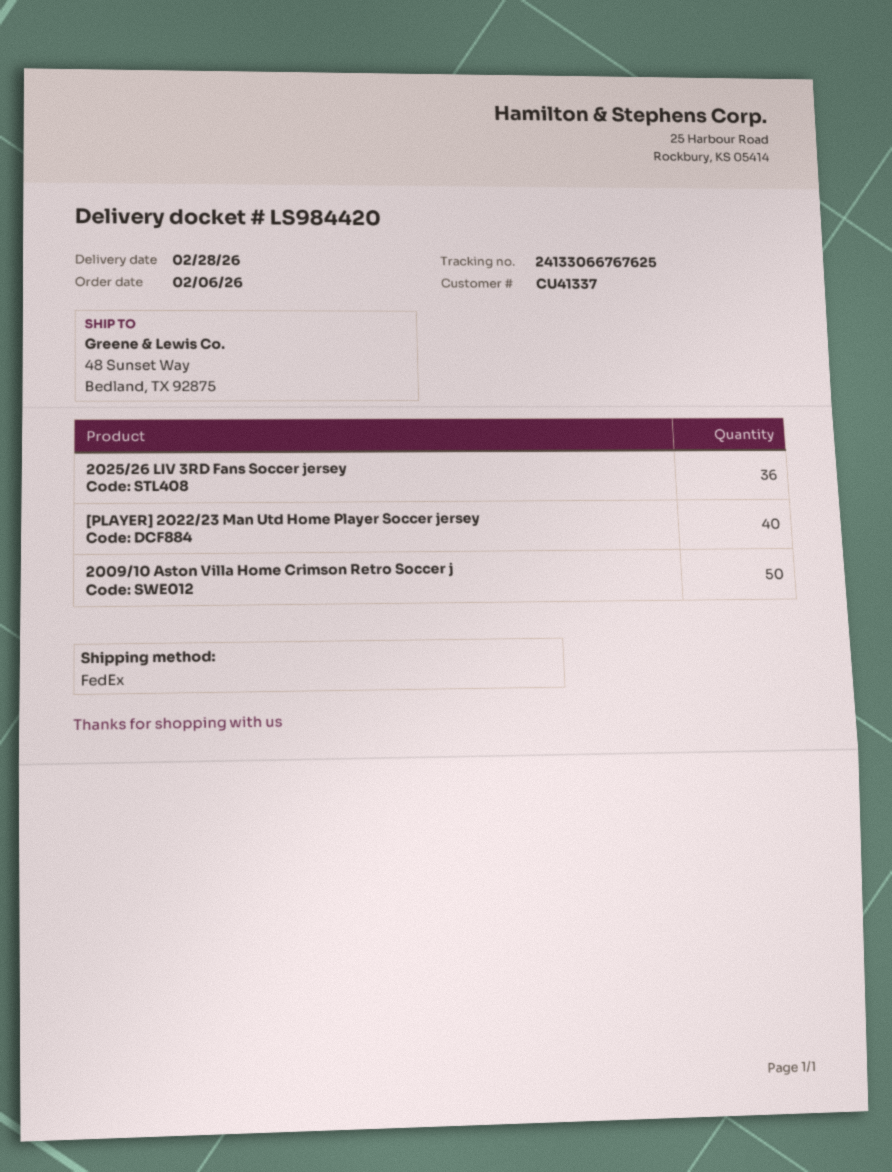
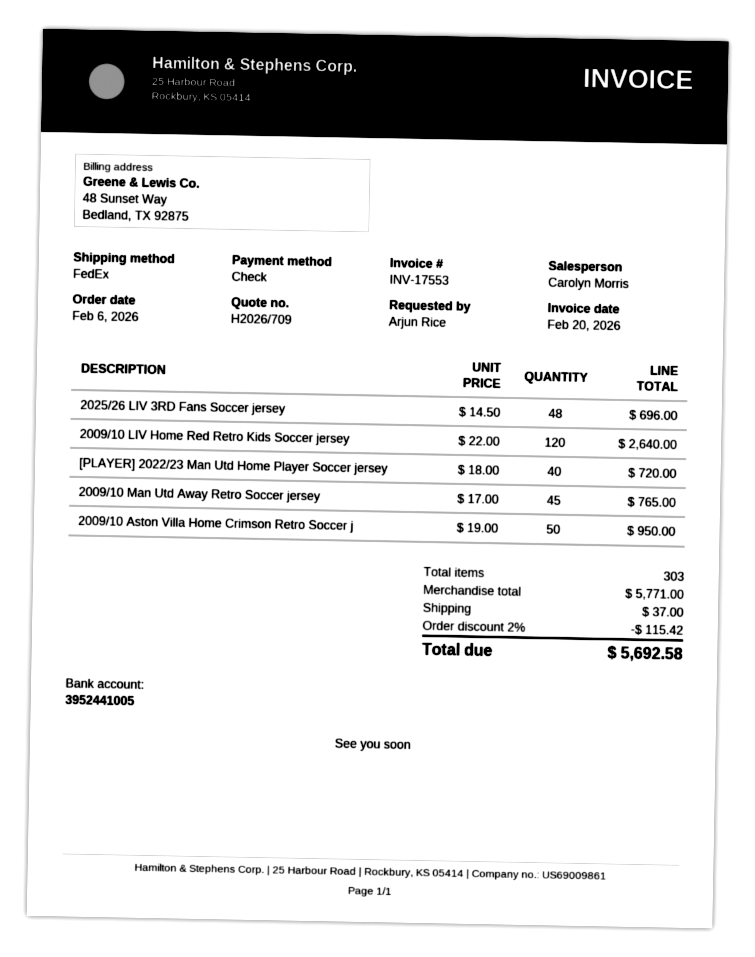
2025/26 LIV 3RD Fans Soccer jersey: 36 -> 48
2009/10 LIV Home Red Retro Kids Soccer jersey: none -> 120
2009/10 Man Utd Away Retro Soccer jersey: none -> 45

